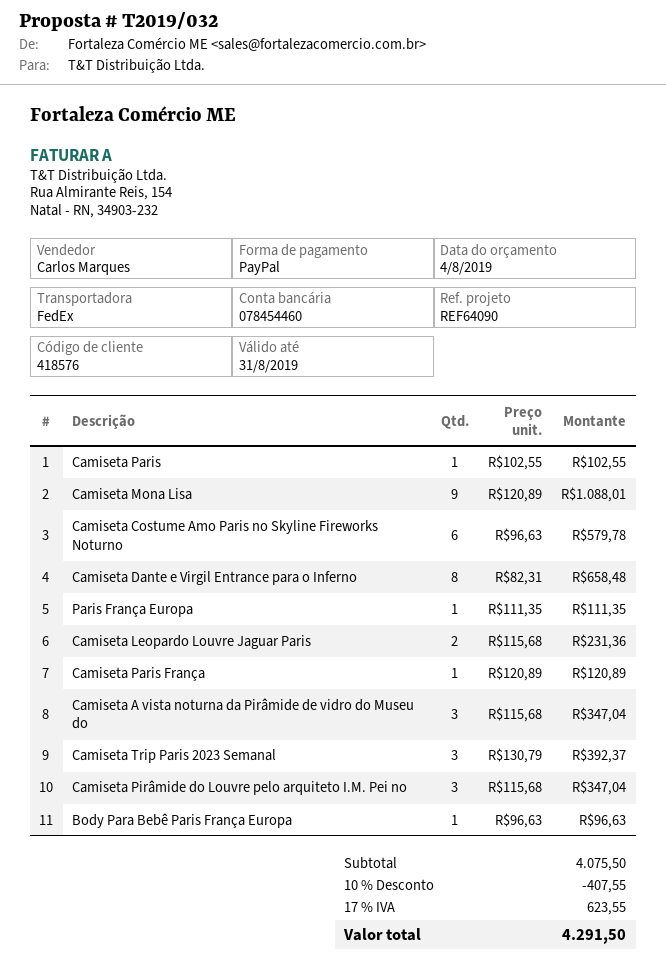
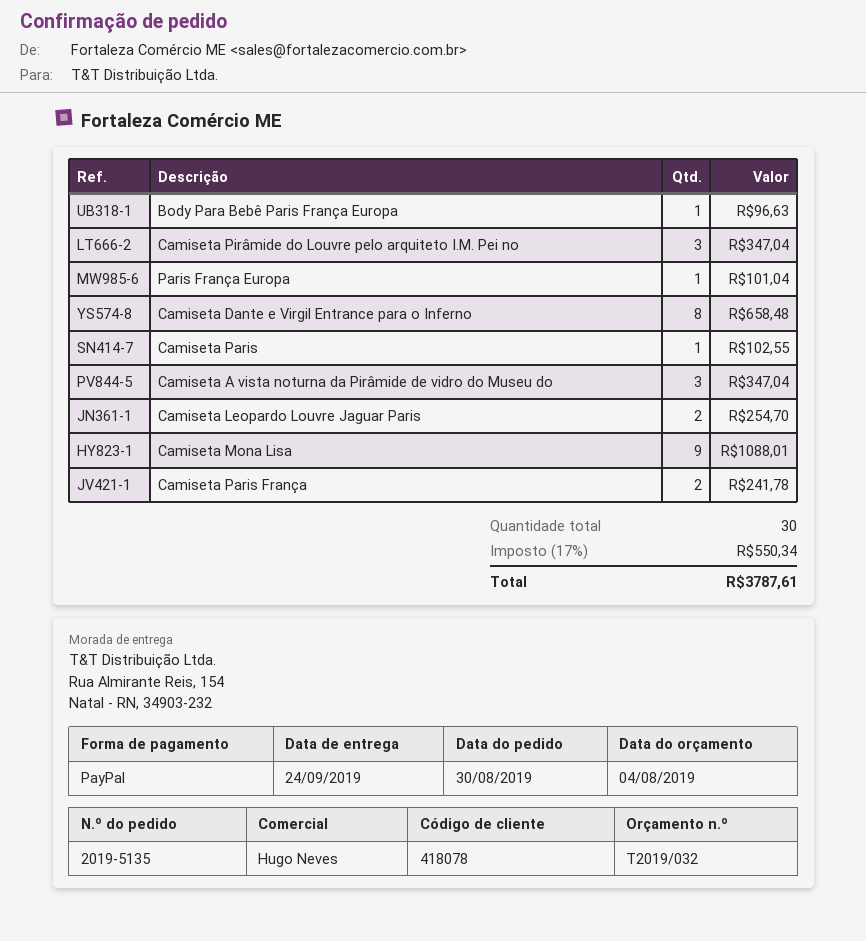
customer number: 418576 -> 418078
sales rep: Carlos Marques -> Hugo Neves
Camiseta Costume Amo Paris no Skyline Fireworks Noturno: 6 for 579.78 -> none
Paris França Europa: 1 for 111.35 -> 1 for 101.04
Camiseta Leopardo Louvre Jaguar Paris: 2 for 231.36 -> 2 for 254.70
Camiseta Paris França: 1 for 120.89 -> 2 for 241.78
Camiseta Trip Paris 2023 Semanal: 3 for 392.37 -> none
discount: 10% = 407.55 -> none
tax: 17% = 623.55 -> 17% = 550.34
total: 4291.50 -> 3787.61

